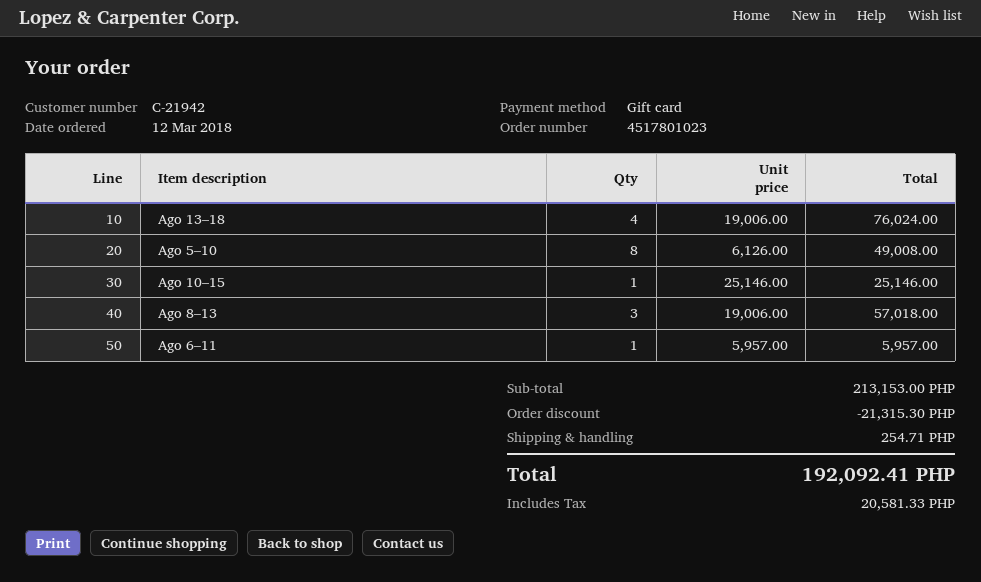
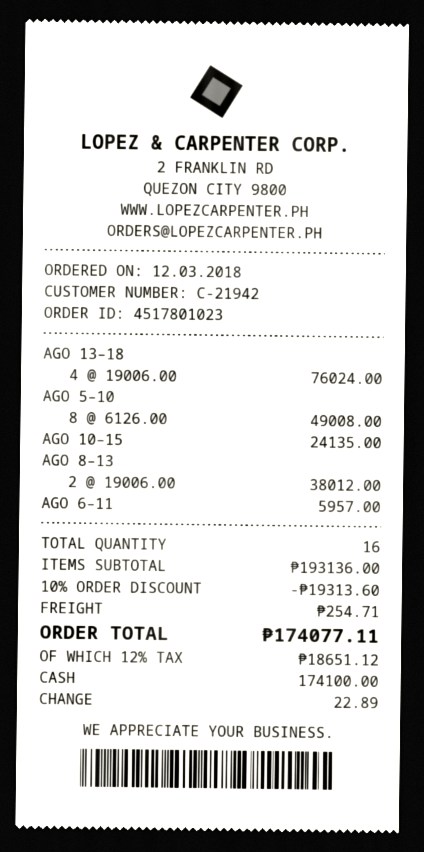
payment method: gift card -> cash
Ago 10–15: 1 x 25146.00 = 25146.00 -> 1 x 24135.00 = 24135.00
Ago 8–13: 3 x 19006.00 = 57018.00 -> 2 x 19006.00 = 38012.00
subtotal: 213153.00 -> 193136.00
discount: 21315.30 -> 19313.60
tax: 20581.33 -> 18651.12
total: 192092.41 -> 174077.11

